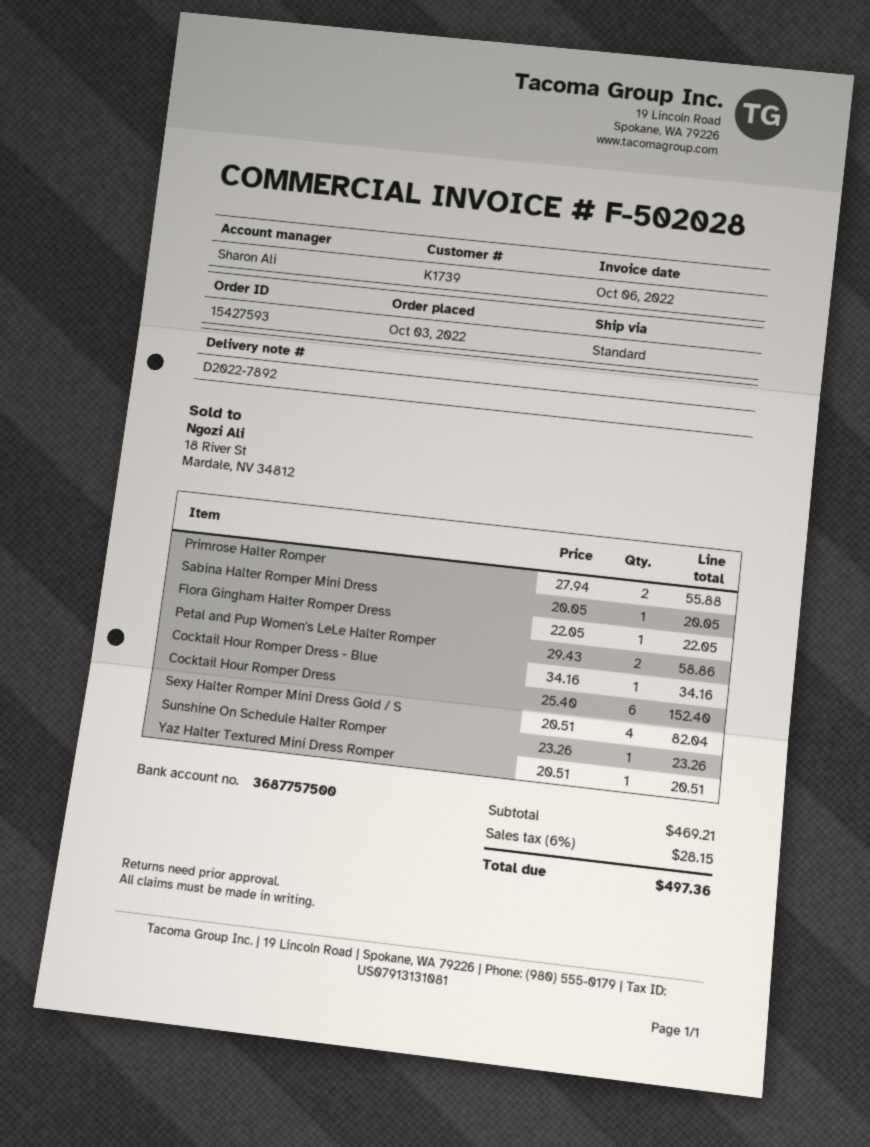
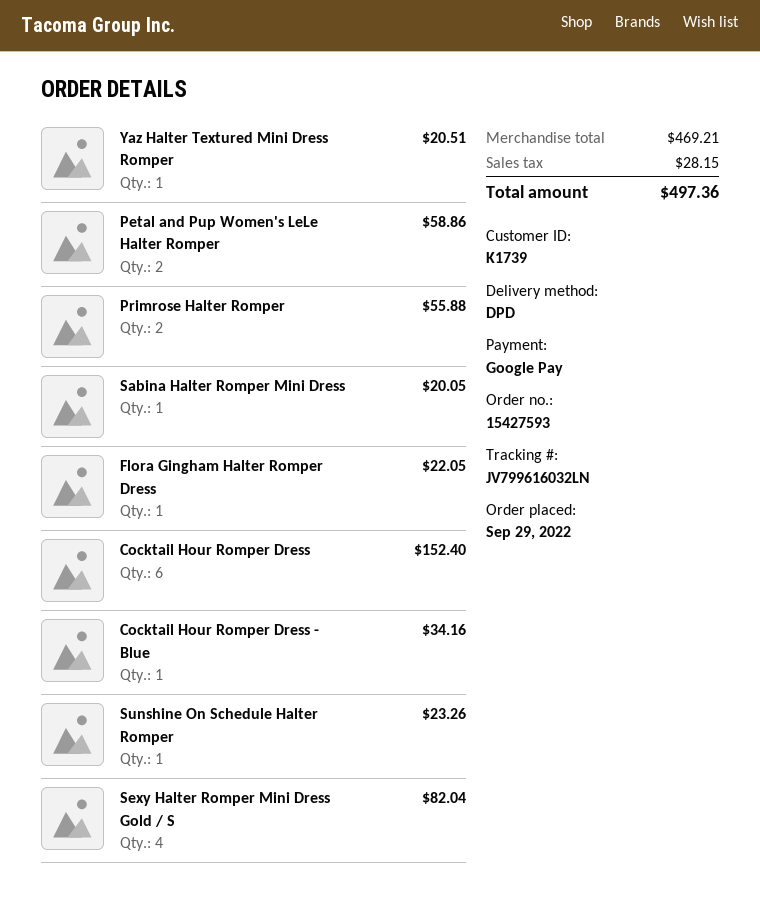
order date: 2022-10-03 -> 2022-09-29
shipping method: standard -> DPD

